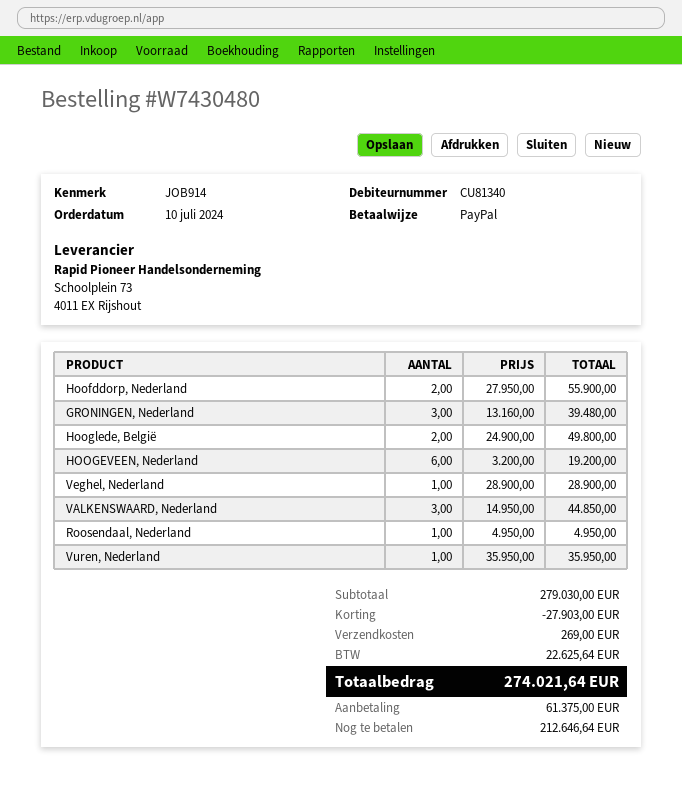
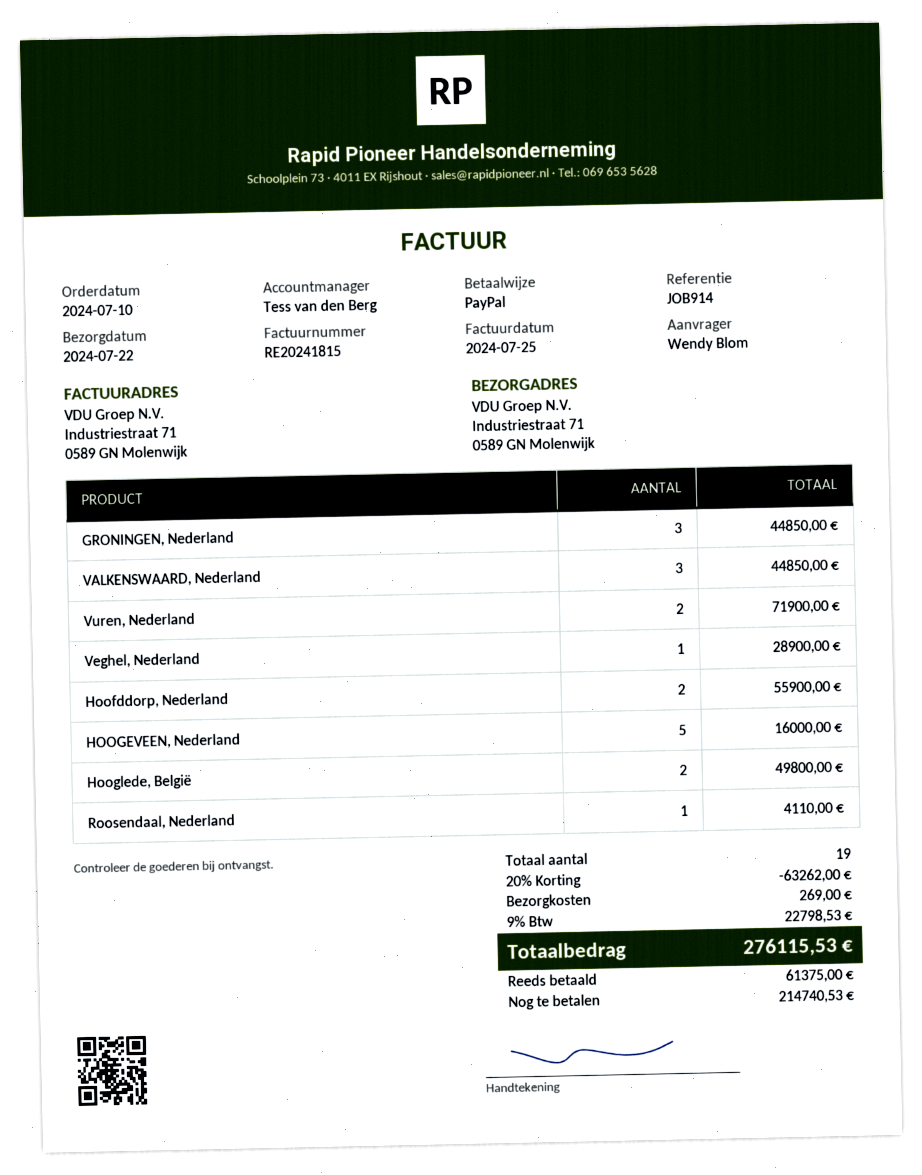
GRONINGEN, Nederland: 3 for 39480.00 -> 3 for 44850.00
HOOGEVEEN, Nederland: 6 for 19200.00 -> 5 for 16000.00
Roosendaal, Nederland: 1 for 4950.00 -> 1 for 4110.00
Vuren, Nederland: 1 for 35950.00 -> 2 for 71900.00
discount: 27903.00 -> 63262.00
tax: 22625.64 -> 22798.53
total: 274021.64 -> 276115.53
balance: 212646.64 -> 214740.53

